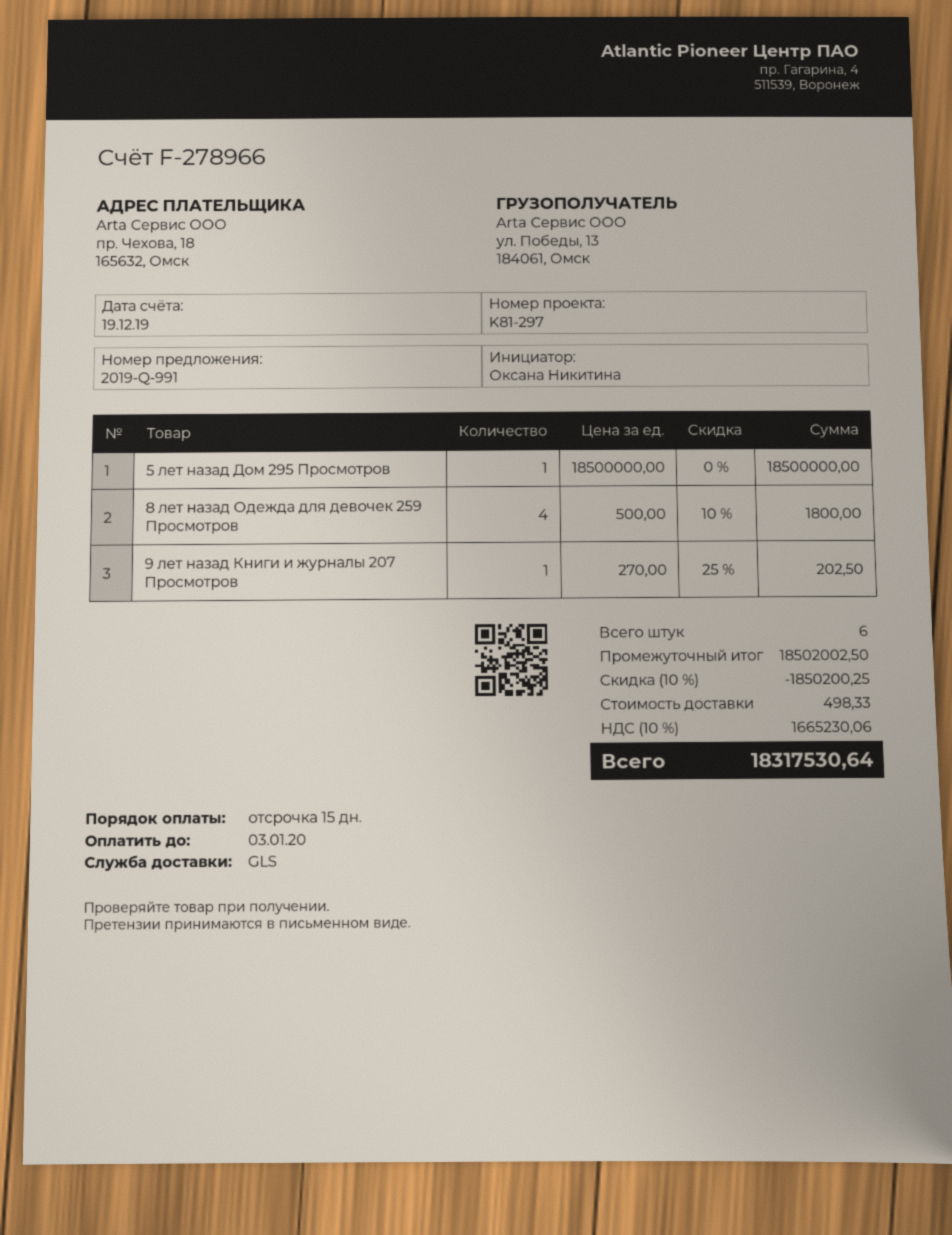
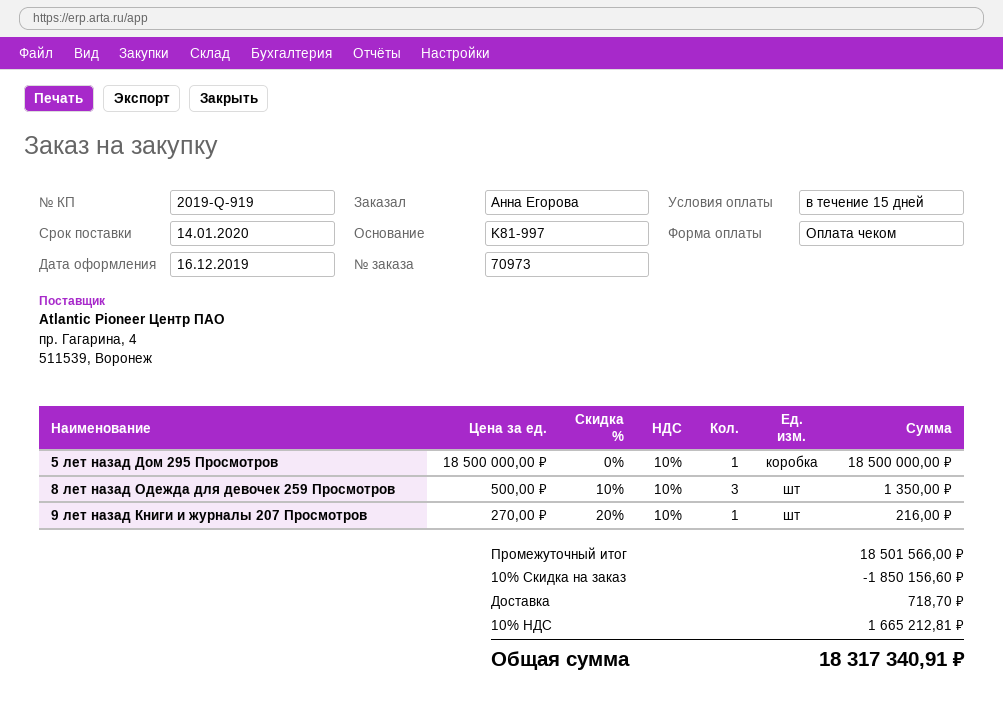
quote number: 2019-Q-991 -> 2019-Q-919
reference: K81-297 -> K81-997
ordered by: Оксана Никитина -> Анна Егорова
8 лет назад Одежда для девочек 259 Просмотров: 4 x 500.00 - 10% = 1800.00 -> 3 x 500.00 - 10% = 1350.00
9 лет назад Книги и журналы 207 Просмотров: 1 x 270.00 - 25% = 202.50 -> 1 x 270.00 - 20% = 216.00
subtotal: 18502002.50 -> 18501566.00
discount: 10% = 1850200.25 -> 10% = 1850156.60
shipping: 498.33 -> 718.70
tax: 10% = 1665230.06 -> 10% = 1665212.81
total: 18317530.64 -> 18317340.91

